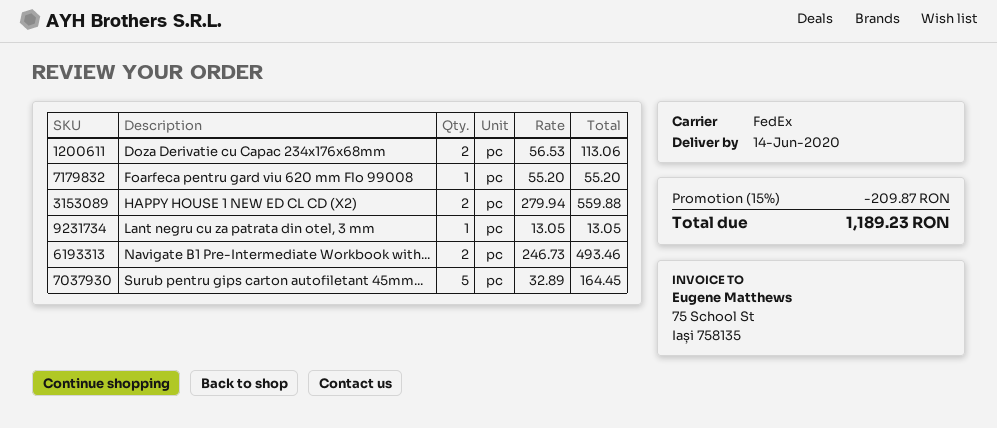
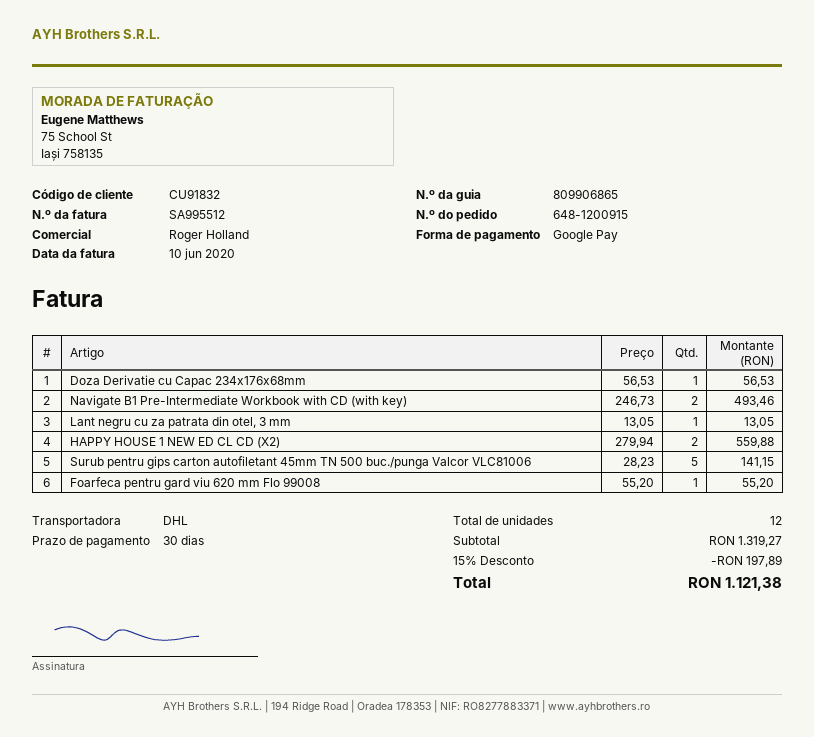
shipping method: FedEx -> DHL
Doza Derivatie cu Capac 234x176x68mm: 2 x 56.53 = 113.06 -> 1 x 56.53 = 56.53
Surub pentru gips carton autofiletant 45mm...: 5 x 32.89 = 164.45 -> 5 x 28.23 = 141.15
discount: 15% = 209.87 -> 15% = 197.89
total: 1189.23 -> 1121.38

